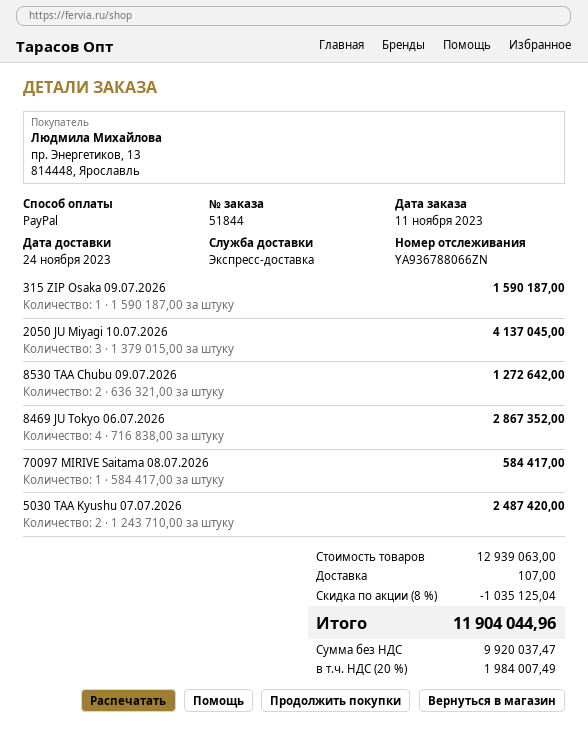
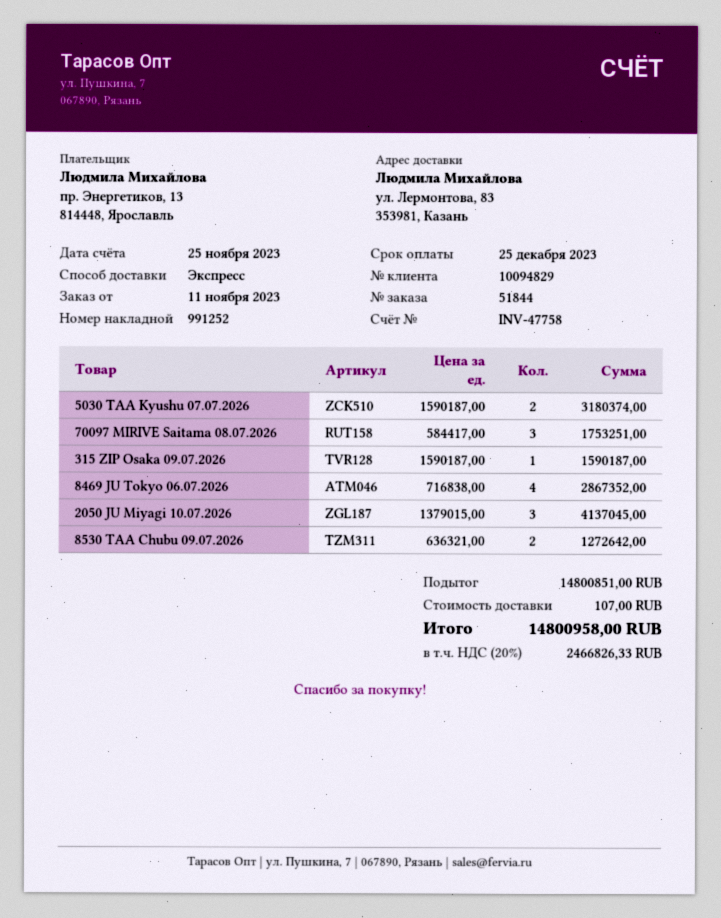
70097 MIRIVE Saitama 08.07.2026: 1 x 584417.00 = 584417.00 -> 3 x 584417.00 = 1753251.00
5030 TAA Kyushu 07.07.2026: 2 x 1243710.00 = 2487420.00 -> 2 x 1590187.00 = 3180374.00
subtotal: 12939063.00 -> 14800851.00
discount: 8% = 1035125.04 -> none
tax: 20% = 1984007.49 -> 20% = 2466826.33
total: 11904044.96 -> 14800958.00

